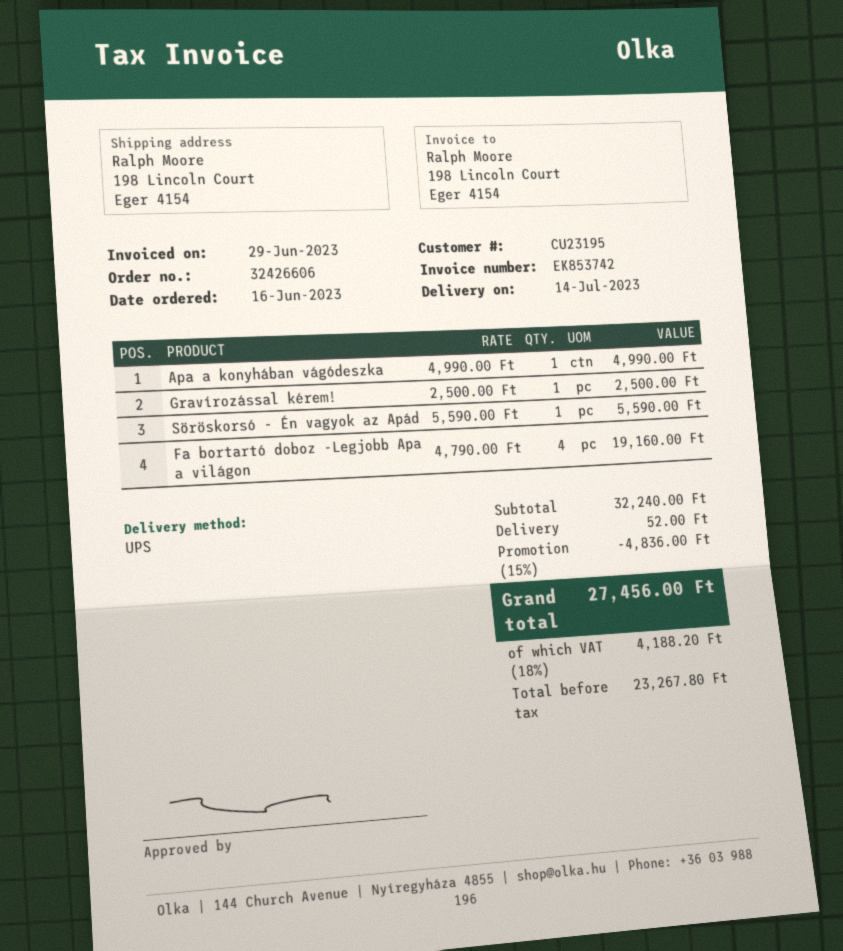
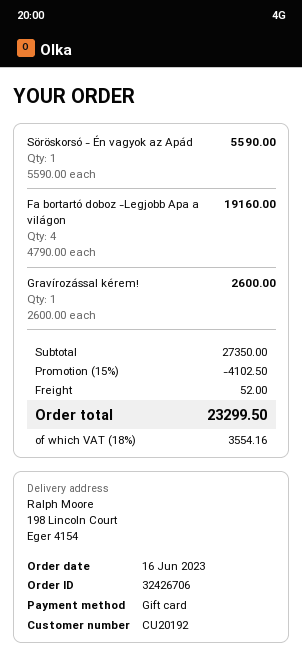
order number: 32426606 -> 32426706
customer number: CU23195 -> CU20192
Apa a konyhában vágódeszka: 1 x 4990.00 = 4990.00 -> none
Gravírozással kérem!: 1 x 2500.00 = 2500.00 -> 1 x 2600.00 = 2600.00
subtotal: 32240.00 -> 27350.00
discount: 15% = 4836.00 -> 15% = 4102.50
tax: 18% = 4188.20 -> 18% = 3554.16
total: 27456.00 -> 23299.50

